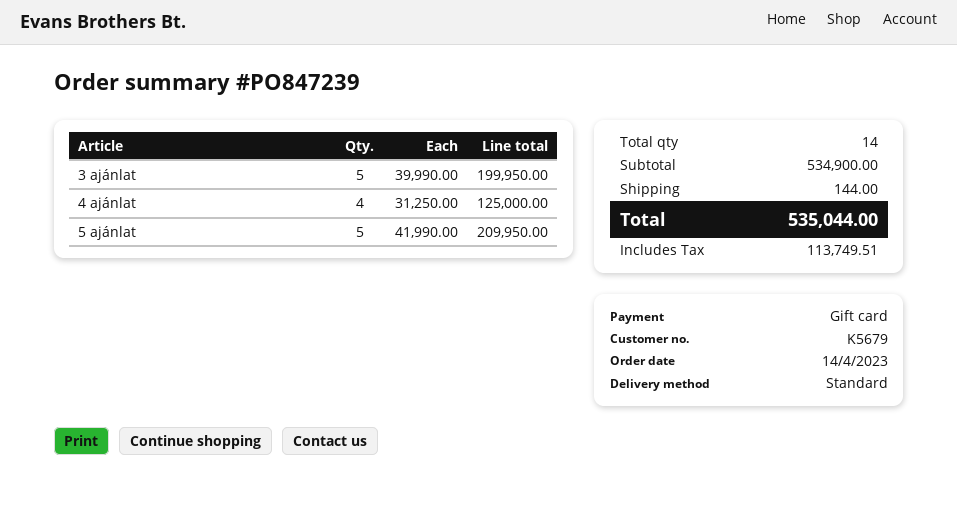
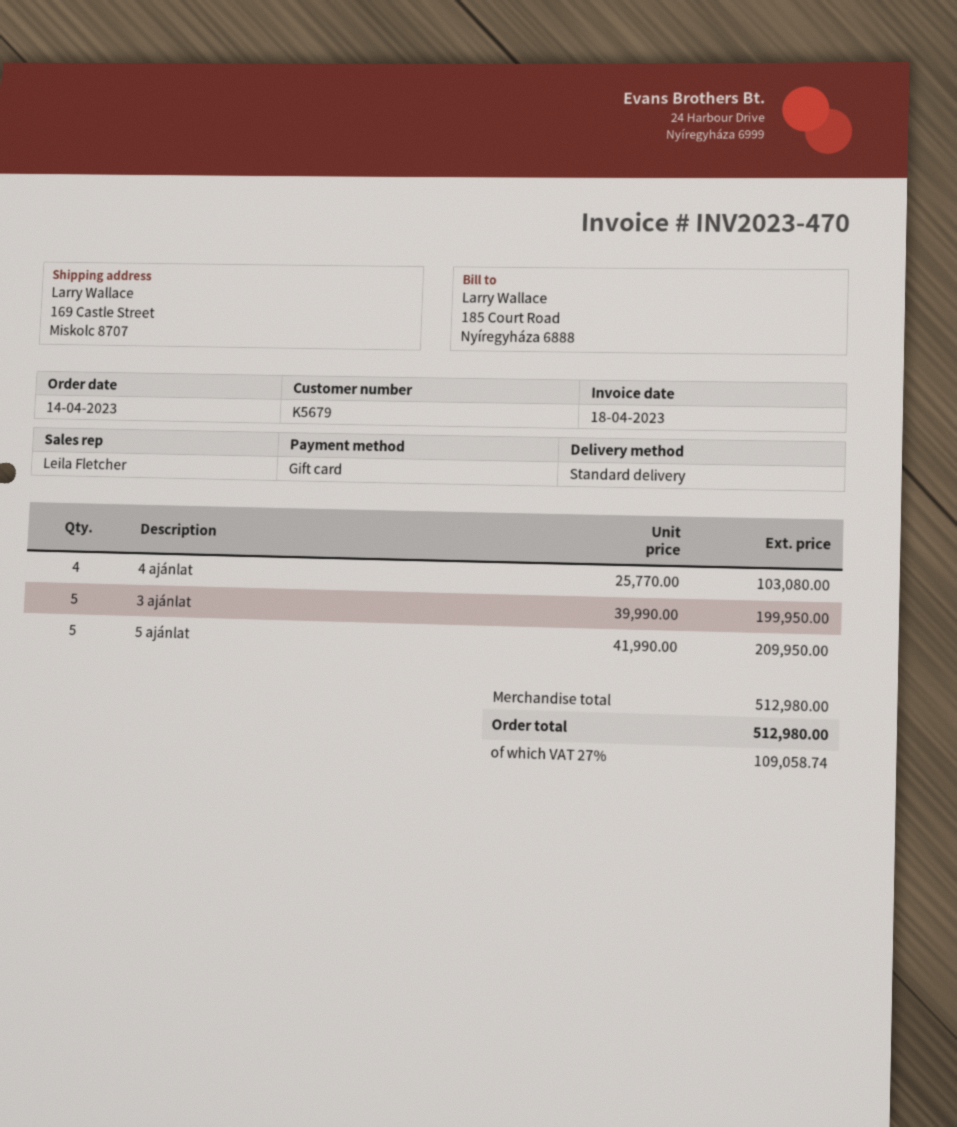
4 ajánlat: 4 x 31250.00 = 125000.00 -> 4 x 25770.00 = 103080.00
subtotal: 534900.00 -> 512980.00
shipping: 144.00 -> none
tax: 113749.51 -> 109058.74
total: 535044.00 -> 512980.00

